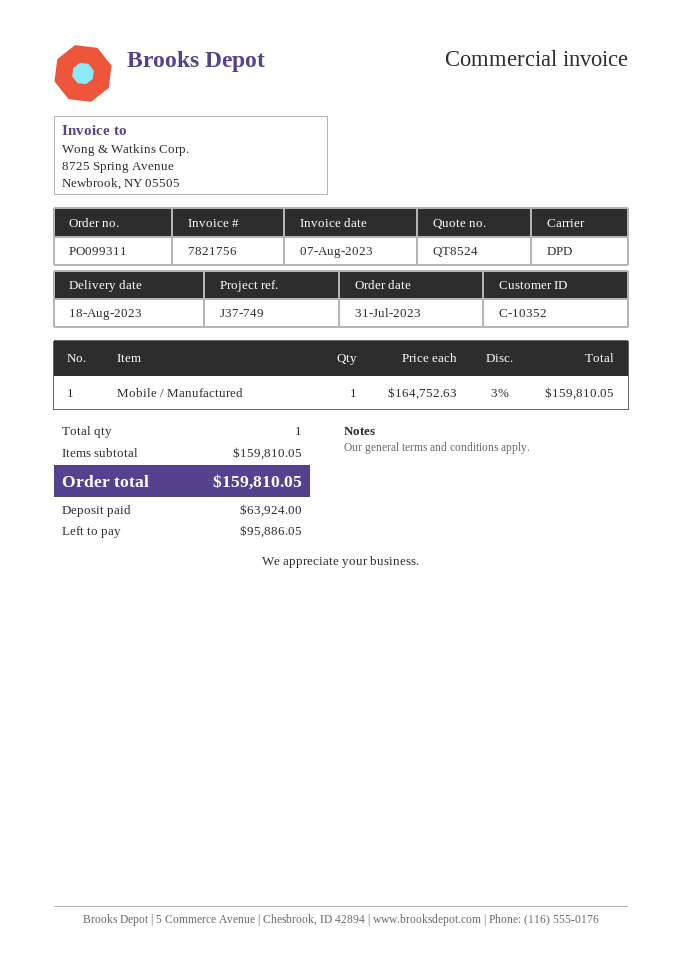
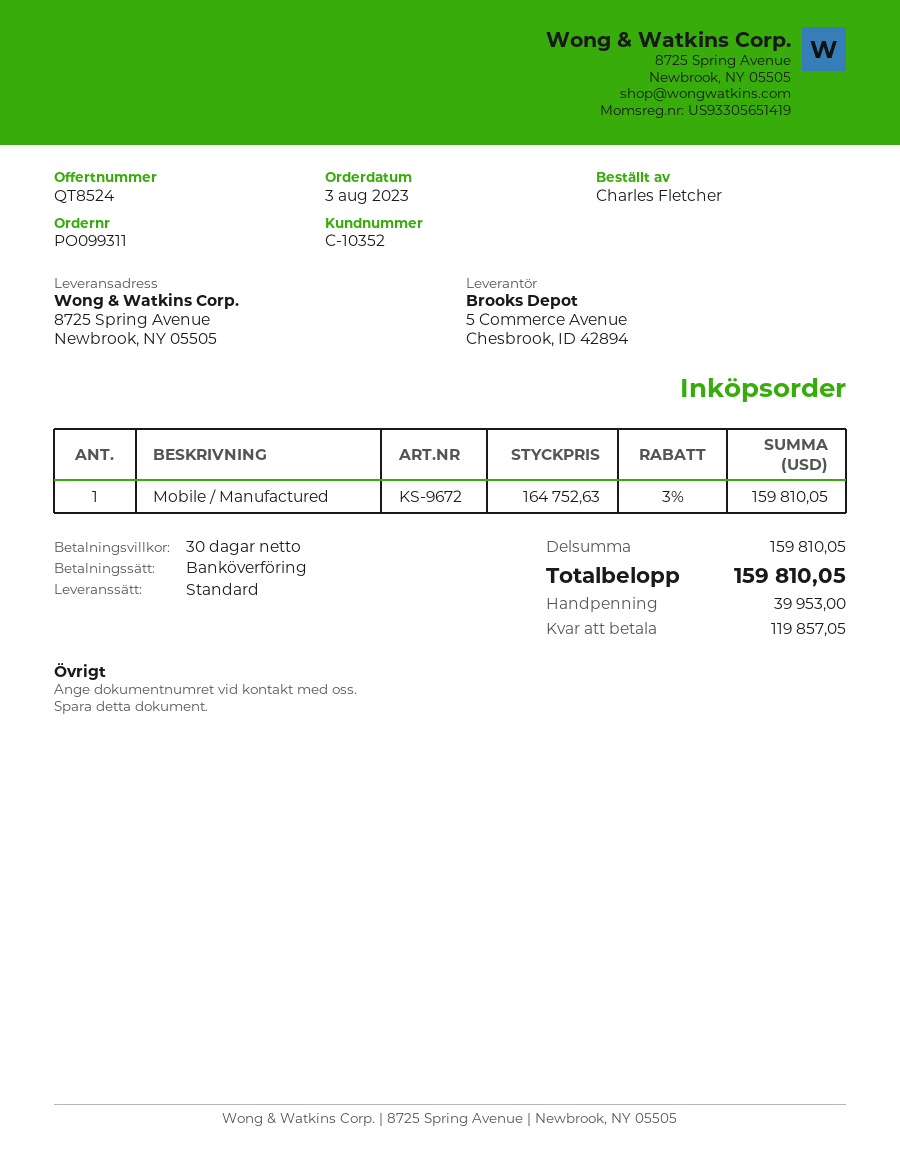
order date: 2023-07-31 -> 2023-08-03
shipping method: DPD -> standard
deposit: 63924.00 -> 39953.00
balance: 95886.05 -> 119857.05

